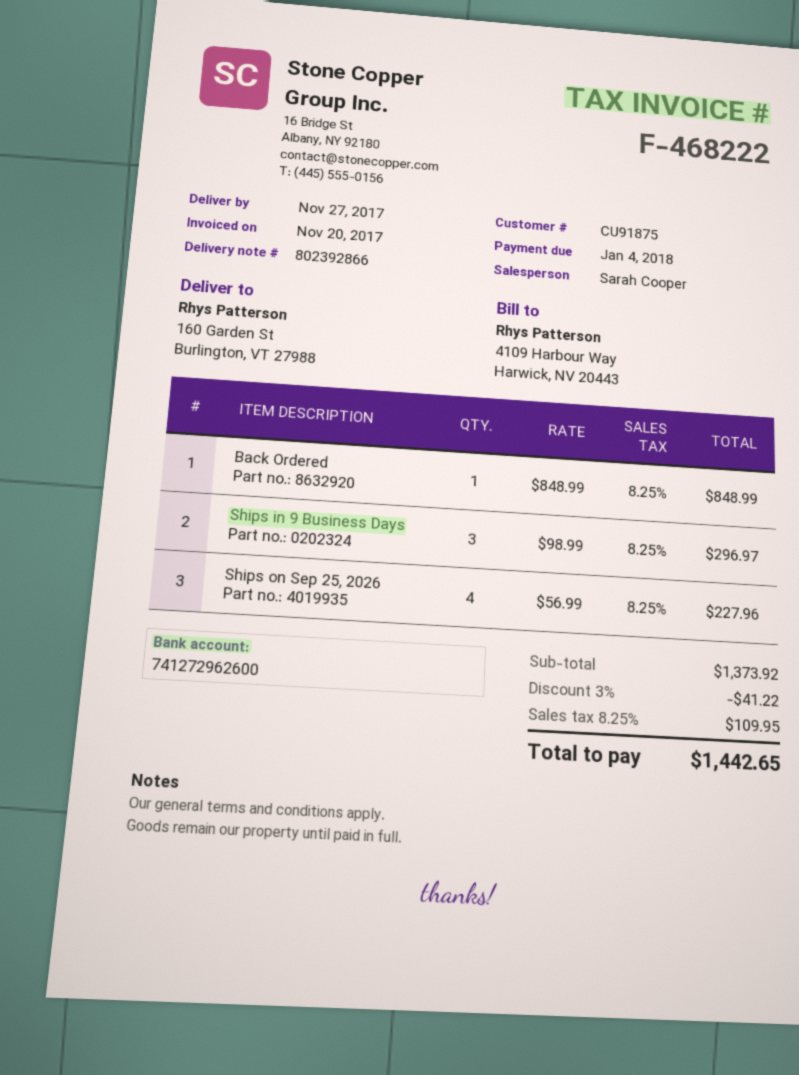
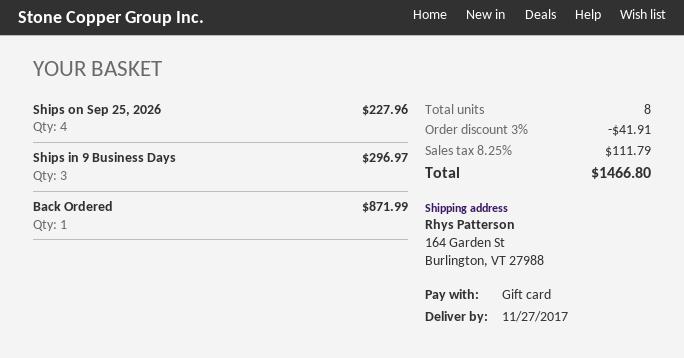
ship to: 160 Garden St, Burlington, VT 27988 -> 164 Garden St, Burlington, VT 27988
Back Ordered: 1 for 848.99 -> 1 for 871.99
discount: 3% = 41.22 -> 3% = 41.91
tax: 8.25% = 109.95 -> 8.25% = 111.79
total: 1442.65 -> 1466.80

